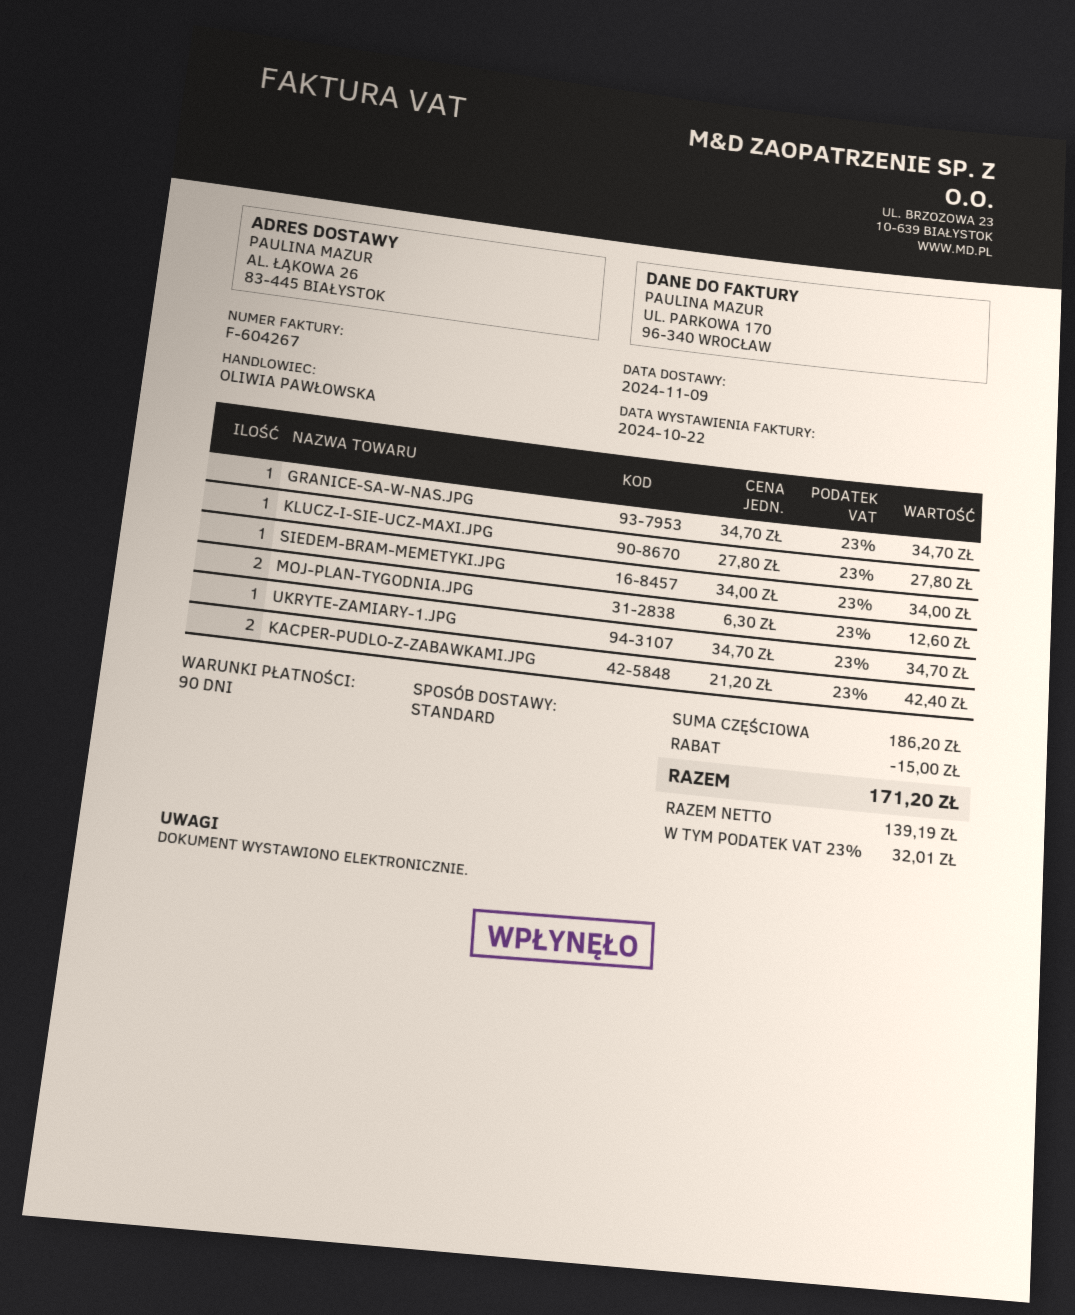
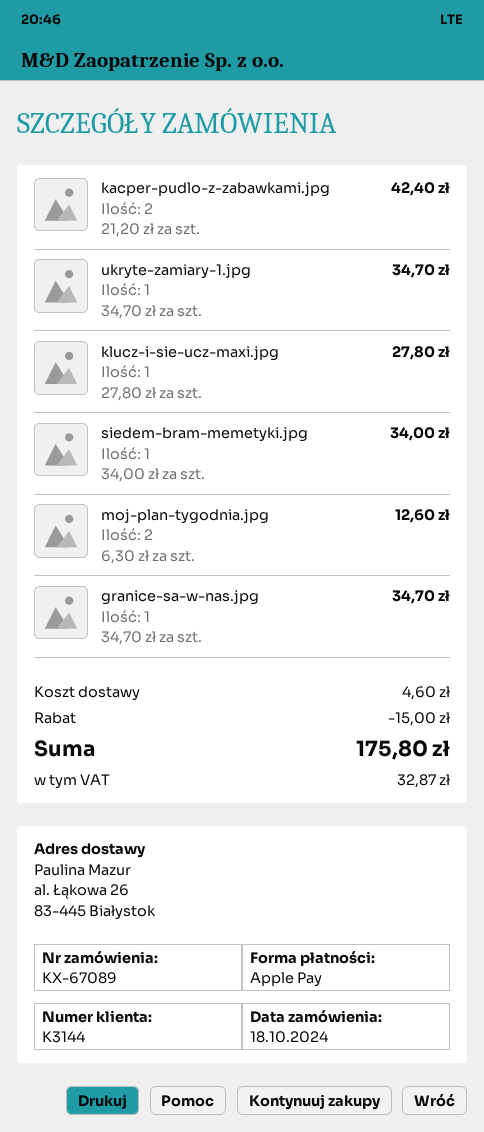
shipping: none -> 4.60
tax: 32.01 -> 32.87
total: 171.20 -> 175.80

